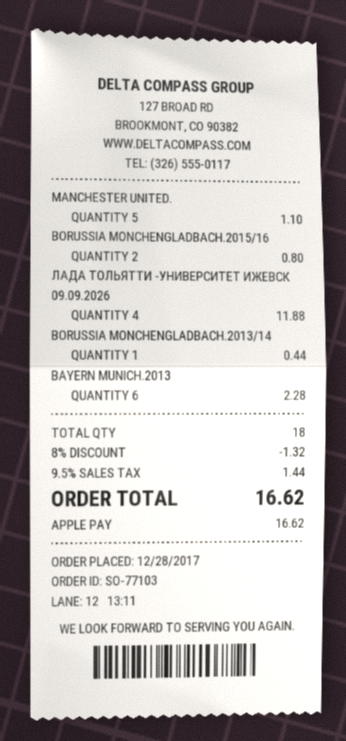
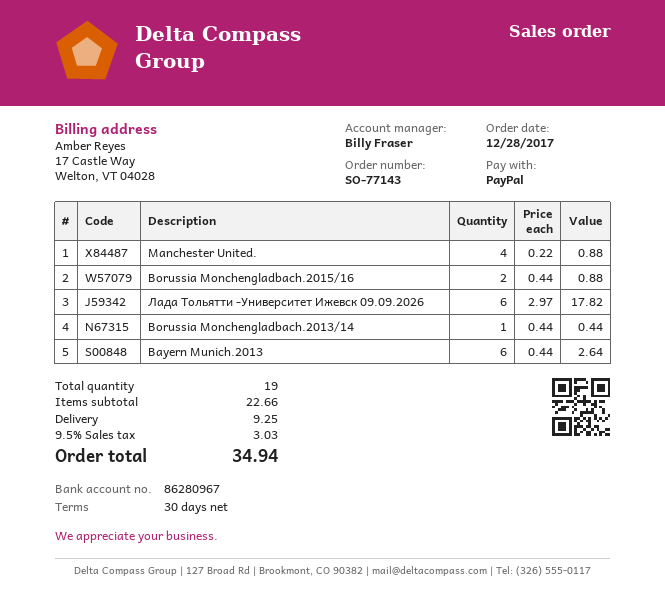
order number: SO-77103 -> SO-77143
payment method: Apple Pay -> PayPal
MANCHESTER UNITED.: 5 for 1.10 -> 4 for 0.88
BORUSSIA MONCHENGLADBACH.2015/16: 2 for 0.80 -> 2 for 0.88
ЛАДА ТОЛЬЯТТИ -УНИВЕРСИТЕТ ИЖЕВСК 09.09.2026: 4 for 11.88 -> 6 for 17.82
BAYERN MUNICH.2013: 6 for 2.28 -> 6 for 2.64
total quantity: 18 -> 19
discount: 8% = 1.32 -> none
shipping: none -> 9.25
tax: 9.5% = 1.44 -> 9.5% = 3.03
total: 16.62 -> 34.94

